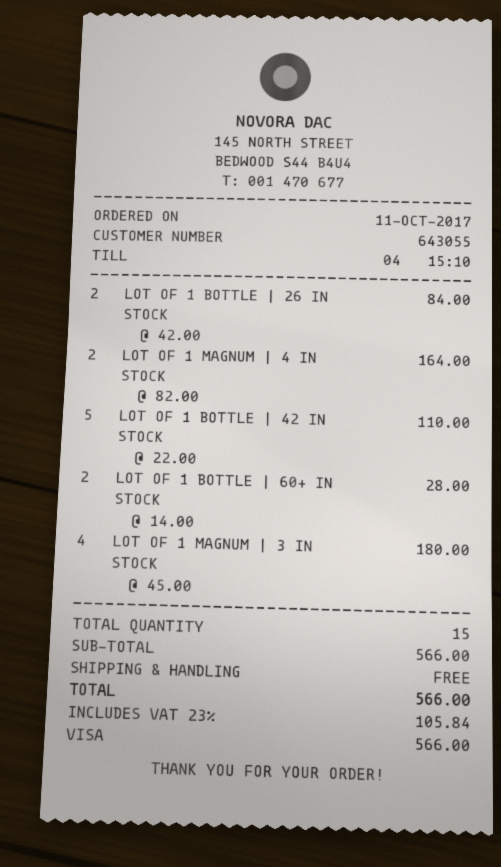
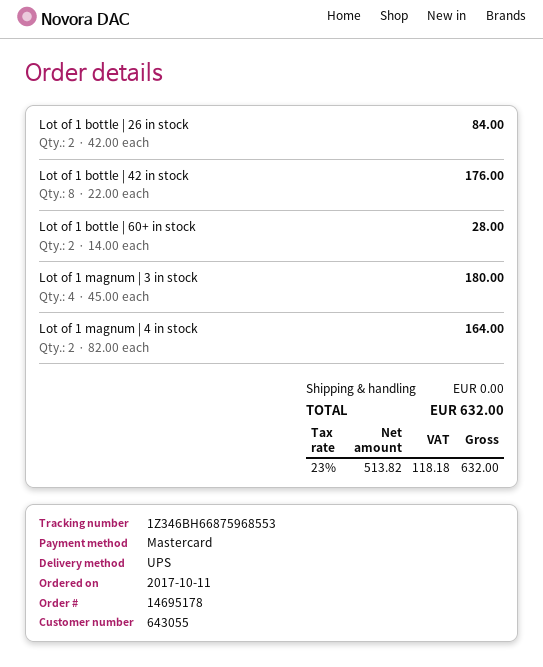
payment method: Visa -> Mastercard
LOT OF 1 BOTTLE | 42 IN STOCK: 5 x 22.00 = 110.00 -> 8 x 22.00 = 176.00
tax: 23% = 105.84 -> 23% = 118.18
total: 566.00 -> 632.00

